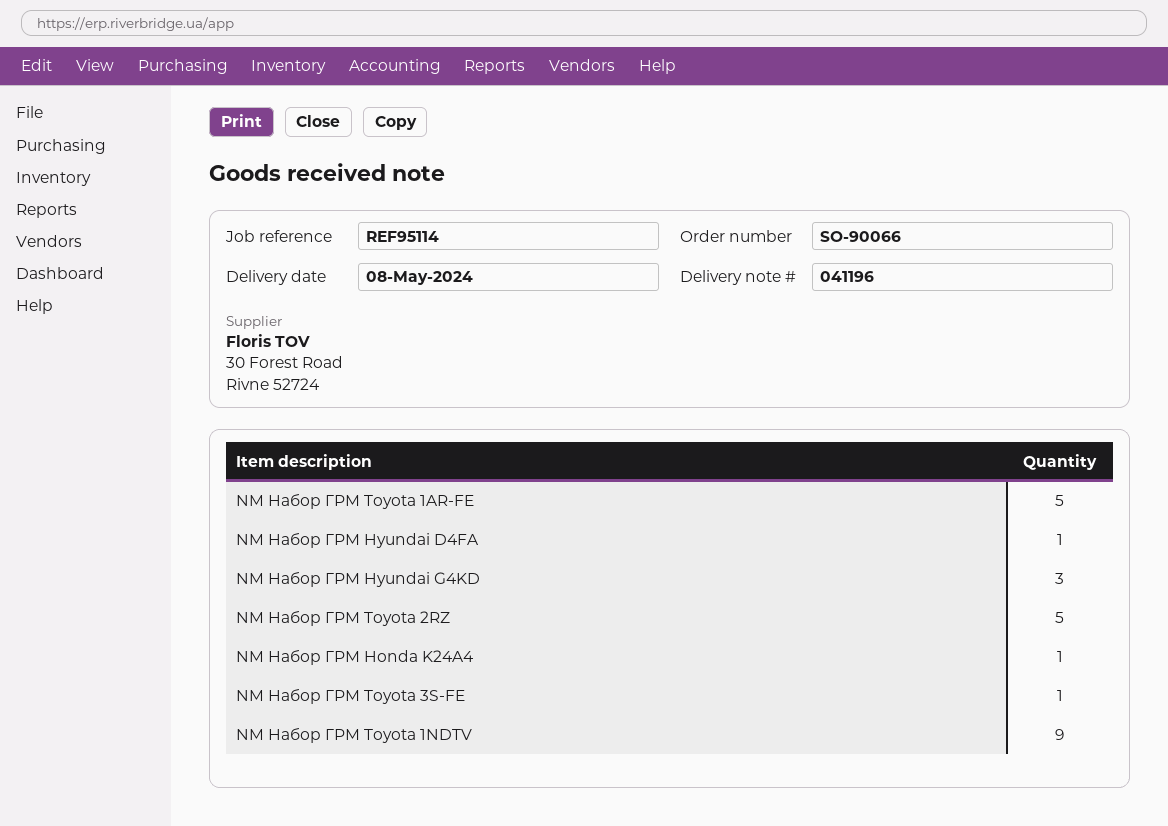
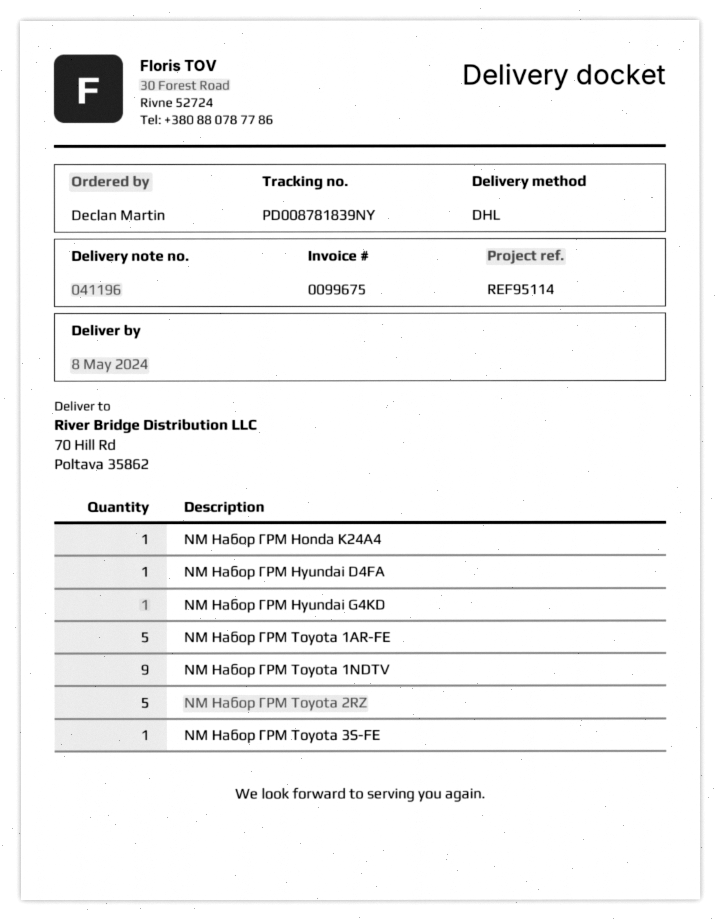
NM Набор ГРМ Hyundai G4KD: 3 -> 1

